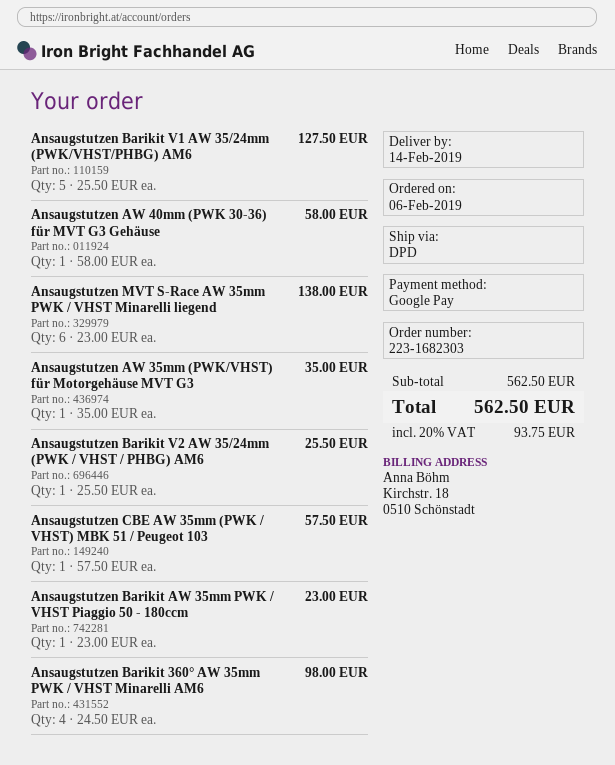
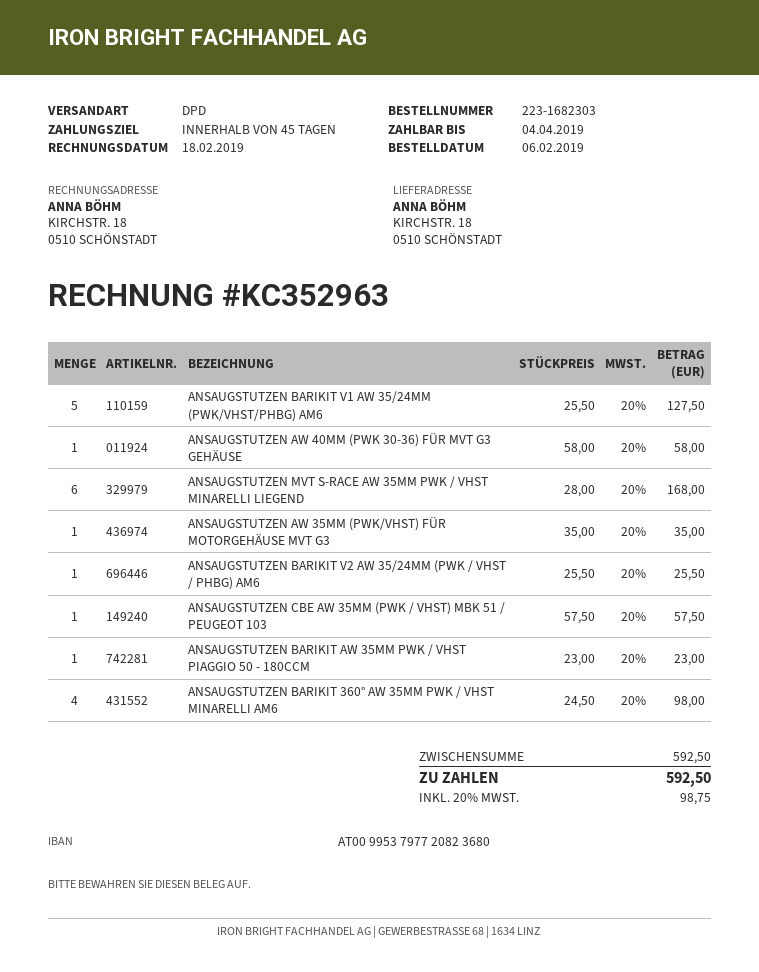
Ansaugstutzen MVT S-Race AW 35mm PWK / VHST Minarelli liegend: 6 x 23.00 = 138.00 -> 6 x 28.00 = 168.00
subtotal: 562.50 -> 592.50
tax: 20% = 93.75 -> 20% = 98.75
total: 562.50 -> 592.50

